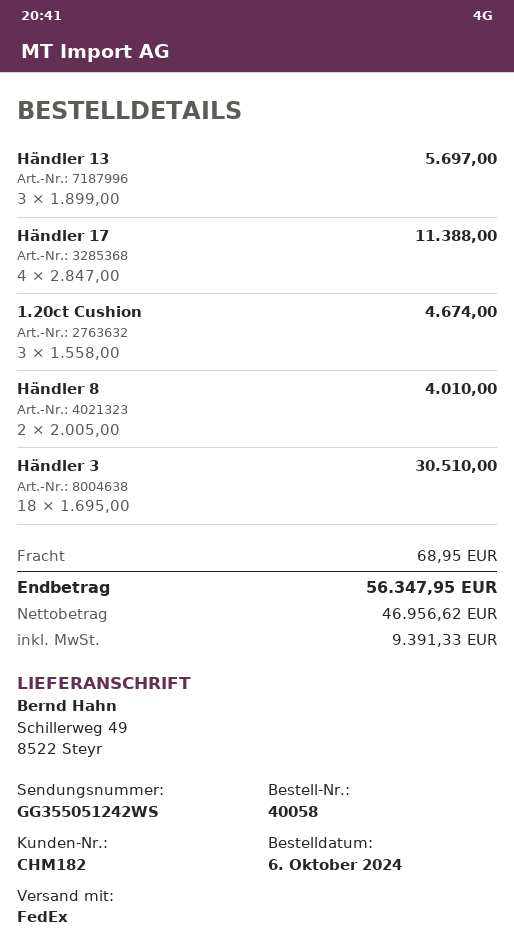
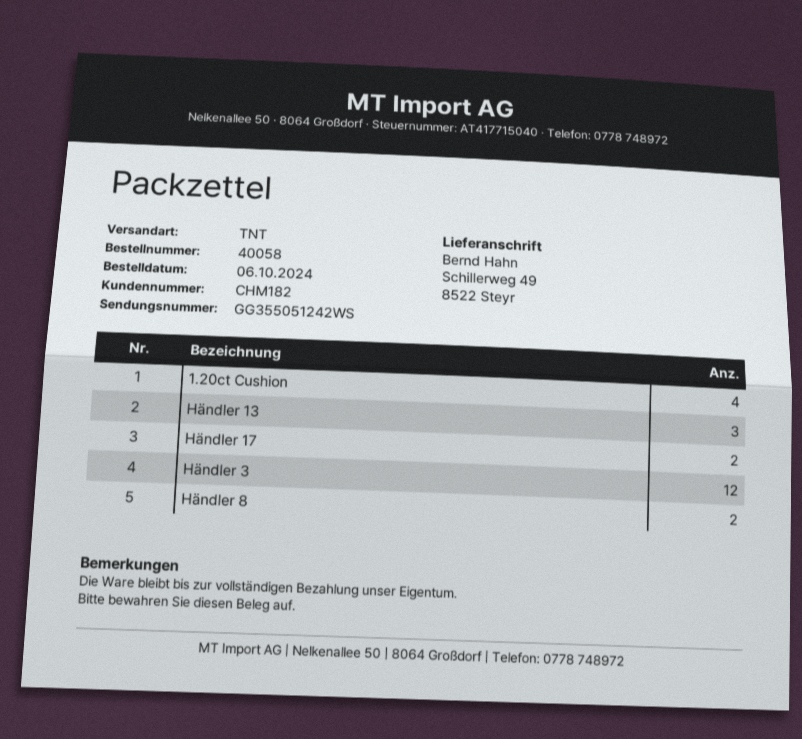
shipping method: FedEx -> TNT
Händler 17: 4 -> 2
1.20ct Cushion: 3 -> 4
Händler 3: 18 -> 12

